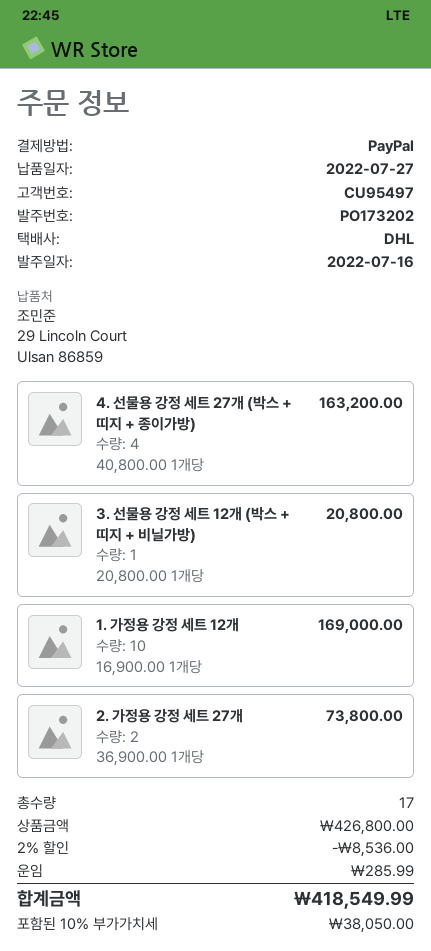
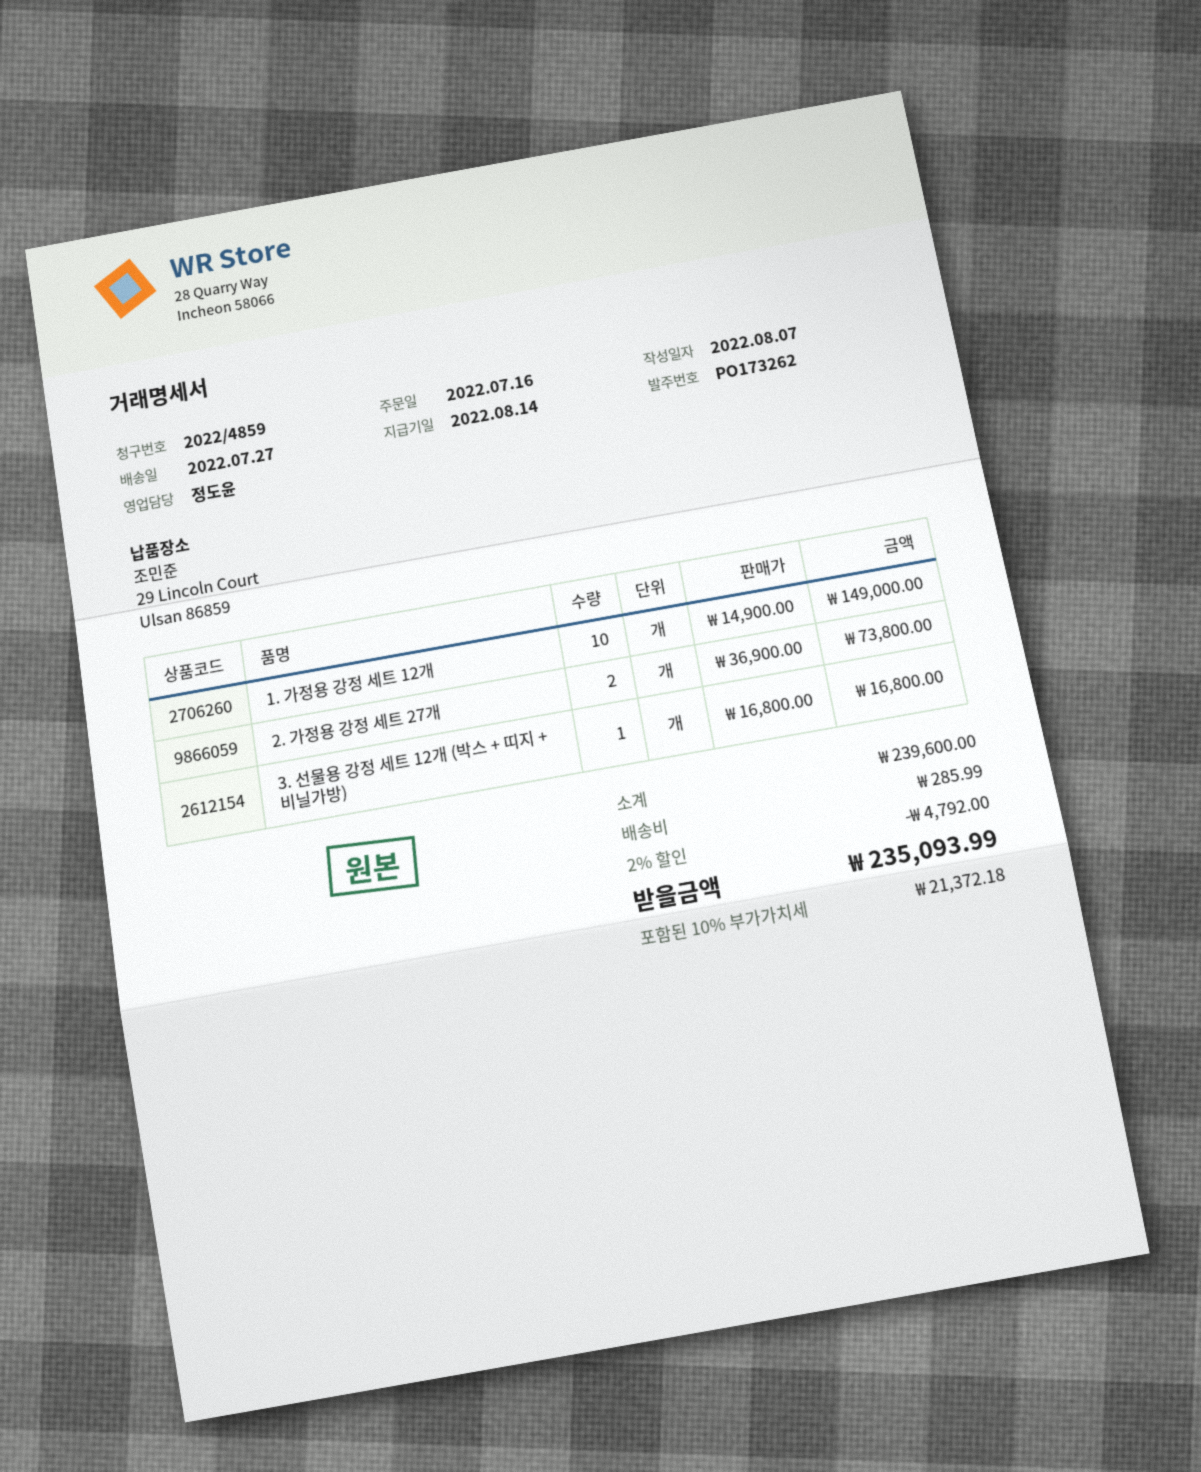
order number: PO173202 -> PO173262
4. 선물용 강정 세트 27개 (박스 + 띠지 + 종이가방): 4 x 40800.00 = 163200.00 -> none
3. 선물용 강정 세트 12개 (박스 + 띠지 + 비닐가방): 1 x 20800.00 = 20800.00 -> 1 x 16800.00 = 16800.00
1. 가정용 강정 세트 12개: 10 x 16900.00 = 169000.00 -> 10 x 14900.00 = 149000.00
subtotal: 426800.00 -> 239600.00
discount: 2% = 8536.00 -> 2% = 4792.00
tax: 10% = 38050.00 -> 10% = 21372.18
total: 418549.99 -> 235093.99

